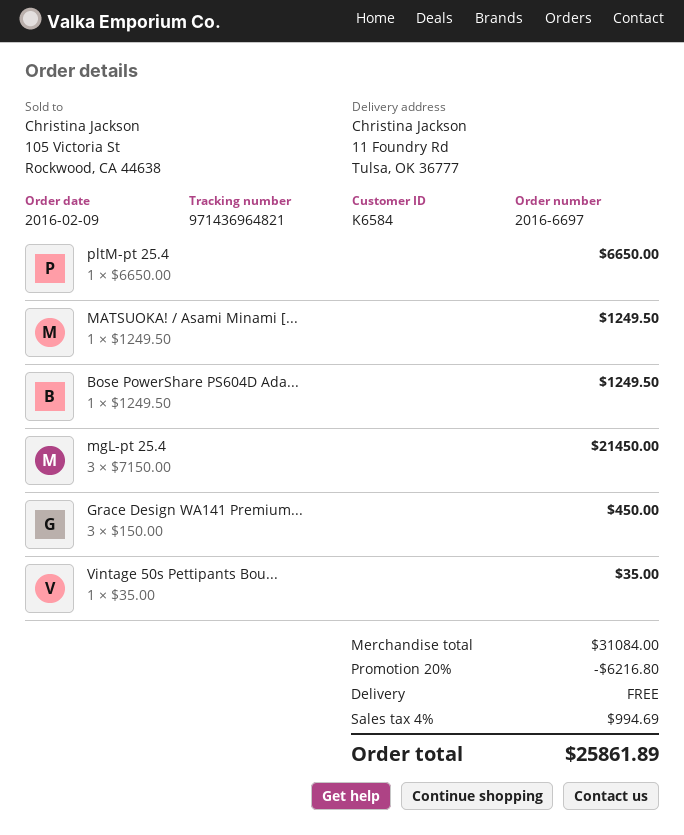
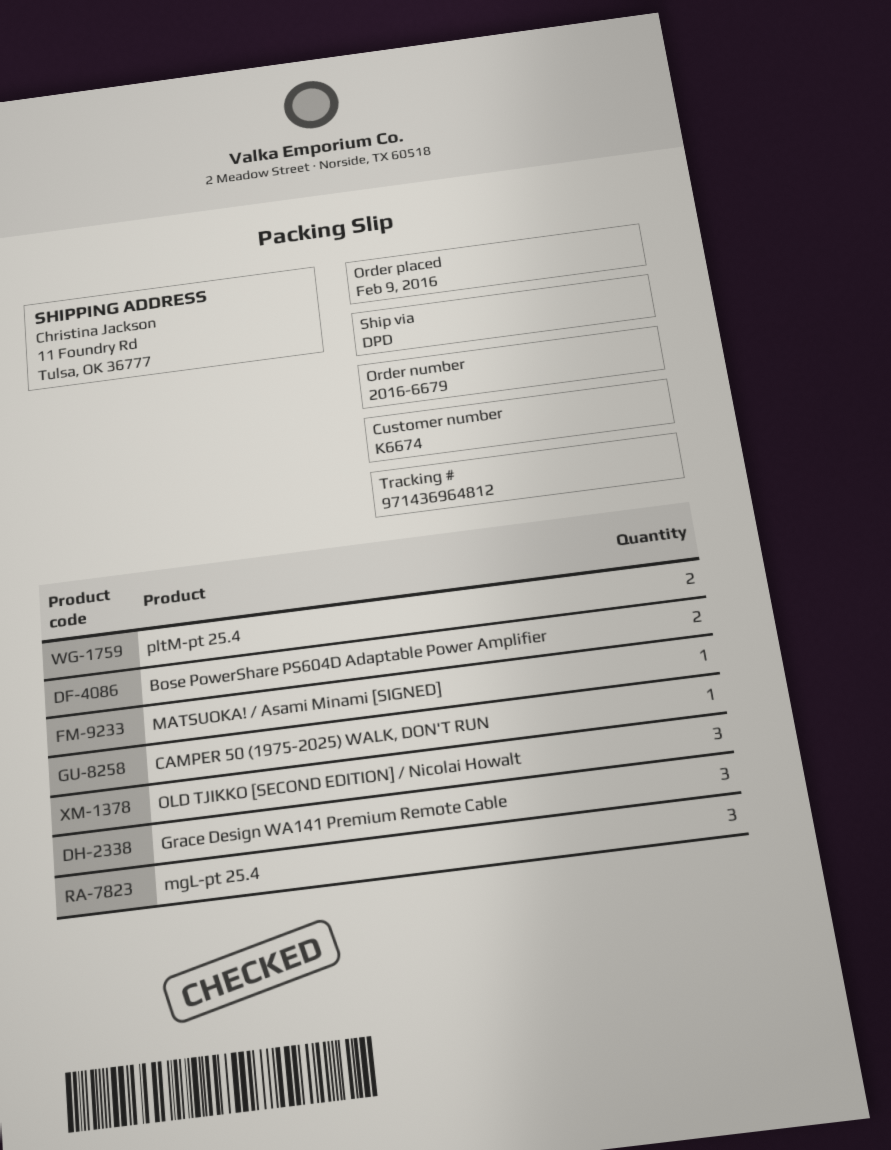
order number: 2016-6697 -> 2016-6679
customer number: K6584 -> K6674
tracking number: 971436964821 -> 971436964812
pltM-pt 25.4: 1 -> 2
Bose PowerShare PS604D Ada...: 1 -> 2
Vintage 50s Pettipants Bou...: 1 -> none
CAMPER 50 (1975-2025) WALK, DON'T RUN: none -> 1
OLD TJIKKO [SECOND EDITION] / Nicolai Howalt: none -> 3

